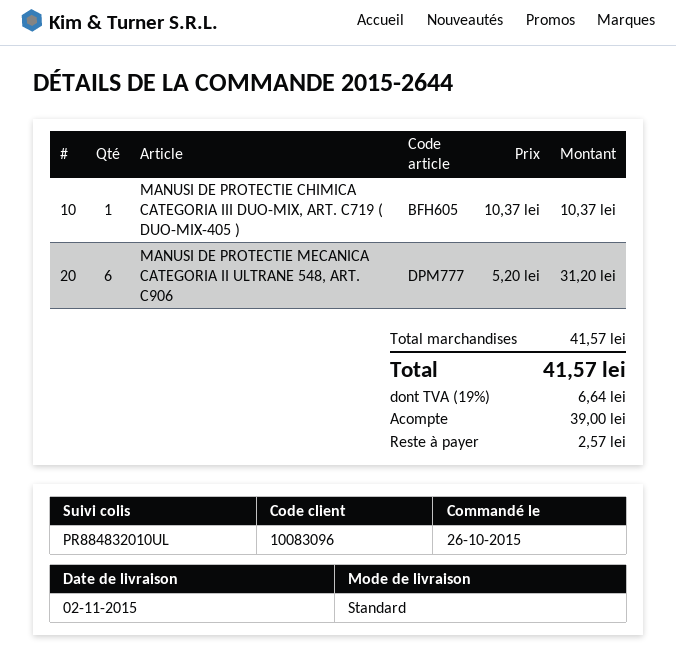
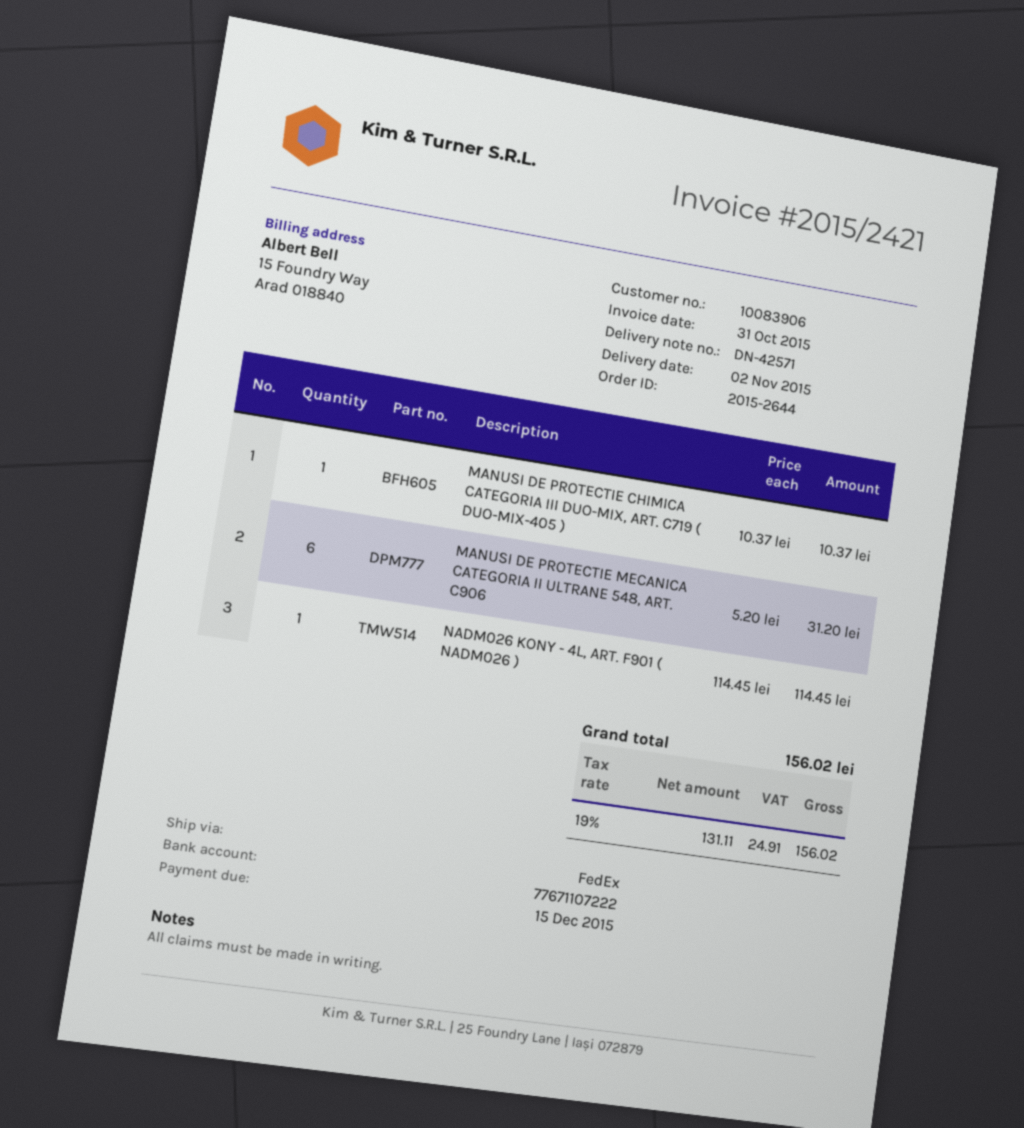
customer number: 10083096 -> 10083906
shipping method: standard -> FedEx
NADM026 KONY - 4L, ART. F901 ( NADM026 ): none -> 1 x 114.45 = 114.45
tax: 19% = 6.64 -> 19% = 24.91
total: 41.57 -> 156.02

